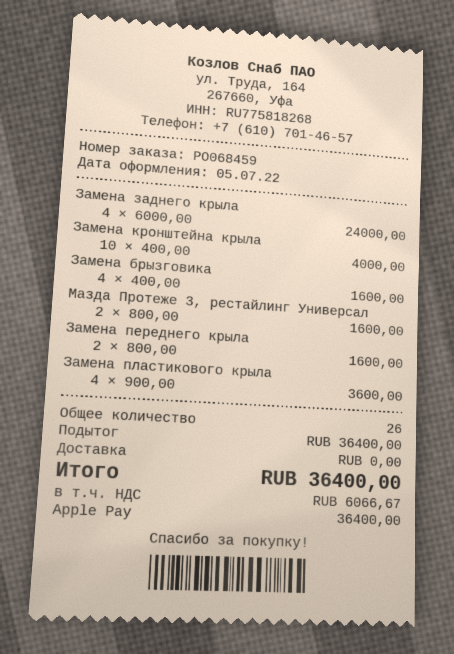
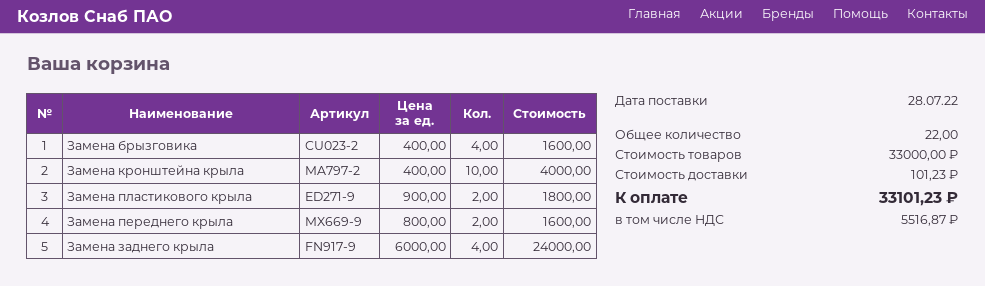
Мазда Протеже 3, рестайлинг Универсал: 2 x 800.00 = 1600.00 -> none
Замена пластикового крыла: 4 x 900.00 = 3600.00 -> 2 x 900.00 = 1800.00
total quantity: 26 -> 22
subtotal: 36400.00 -> 33000.00
shipping: 0.00 -> 101.23
tax: 6066.67 -> 5516.87
total: 36400.00 -> 33101.23

